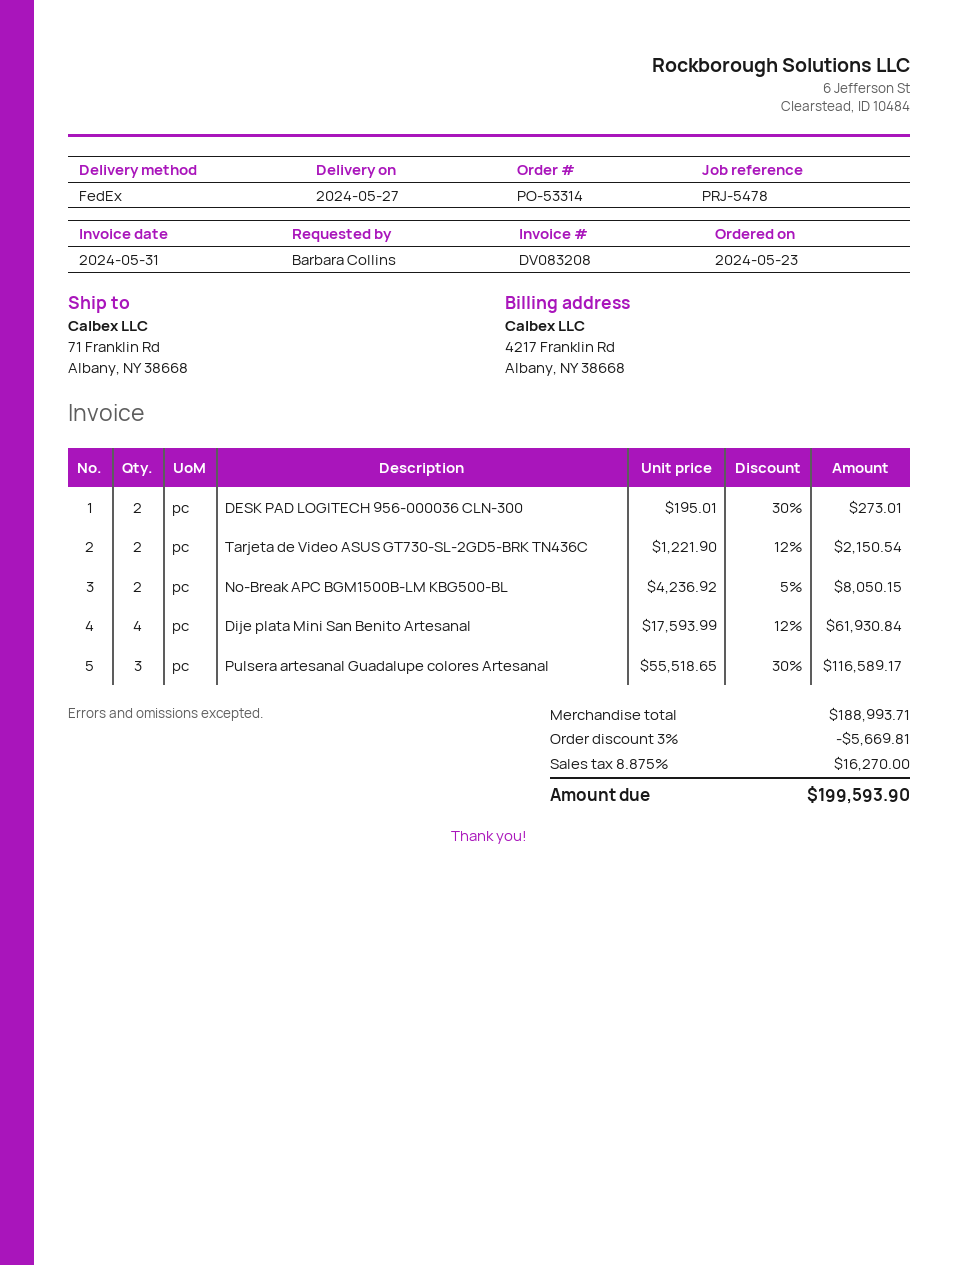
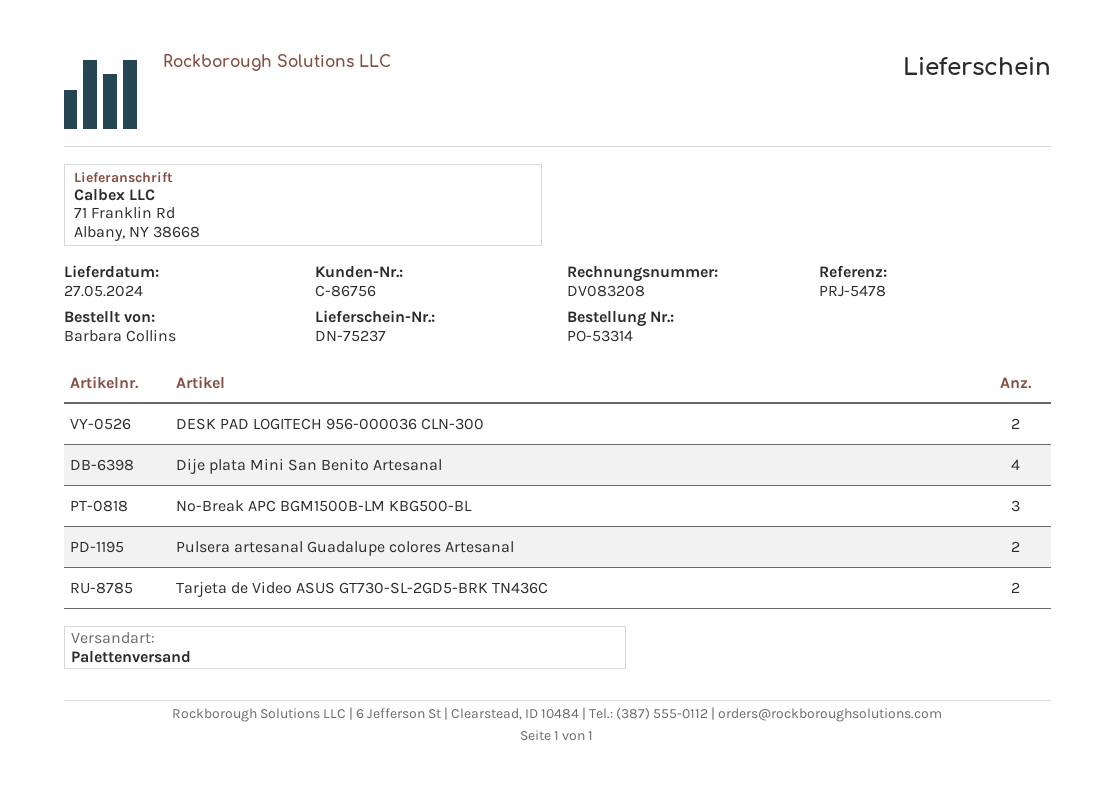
shipping method: FedEx -> pallet freight
No-Break APC BGM1500B-LM KBG500-BL: 2 -> 3
Pulsera artesanal Guadalupe colores Artesanal: 3 -> 2

